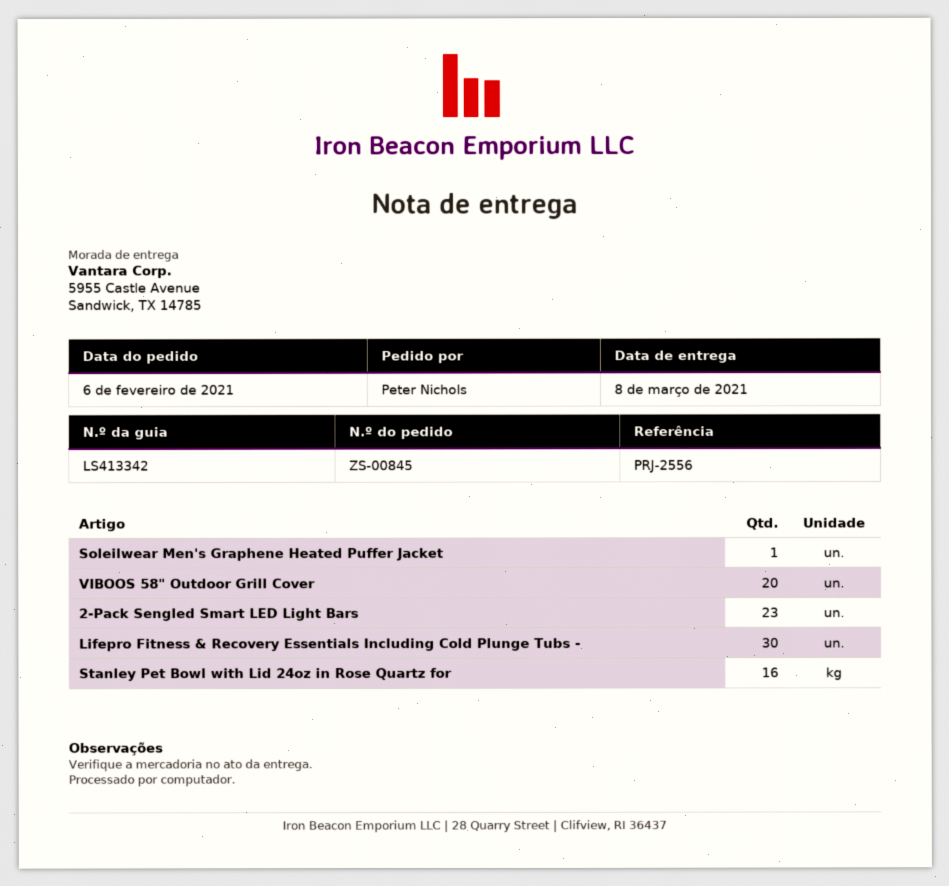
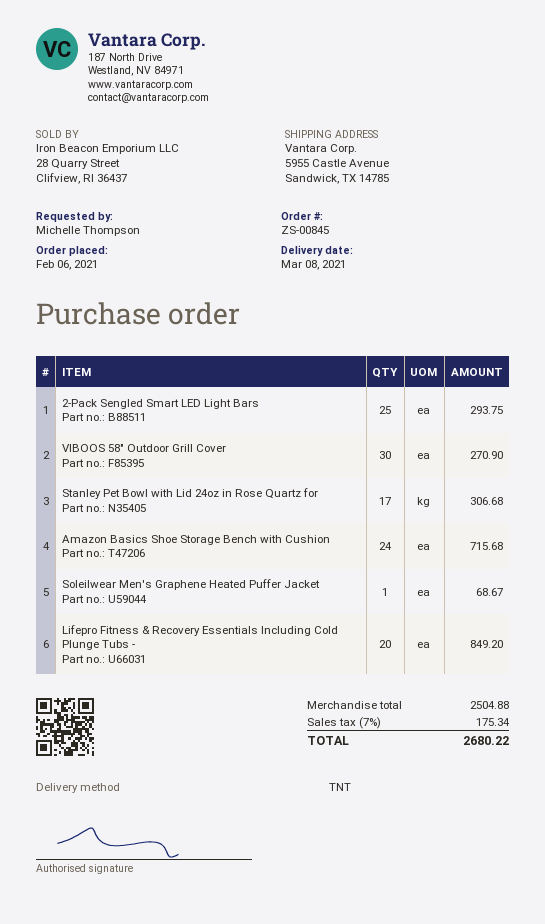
ordered by: Peter Nichols -> Michelle Thompson
VIBOOS 58" Outdoor Grill Cover: 20 -> 30
2-Pack Sengled Smart LED Light Bars: 23 -> 25
Lifepro Fitness & Recovery Essentials Including Cold Plunge Tubs -: 30 -> 20
Stanley Pet Bowl with Lid 24oz in Rose Quartz for: 16 -> 17
Amazon Basics Shoe Storage Bench with Cushion: none -> 24

